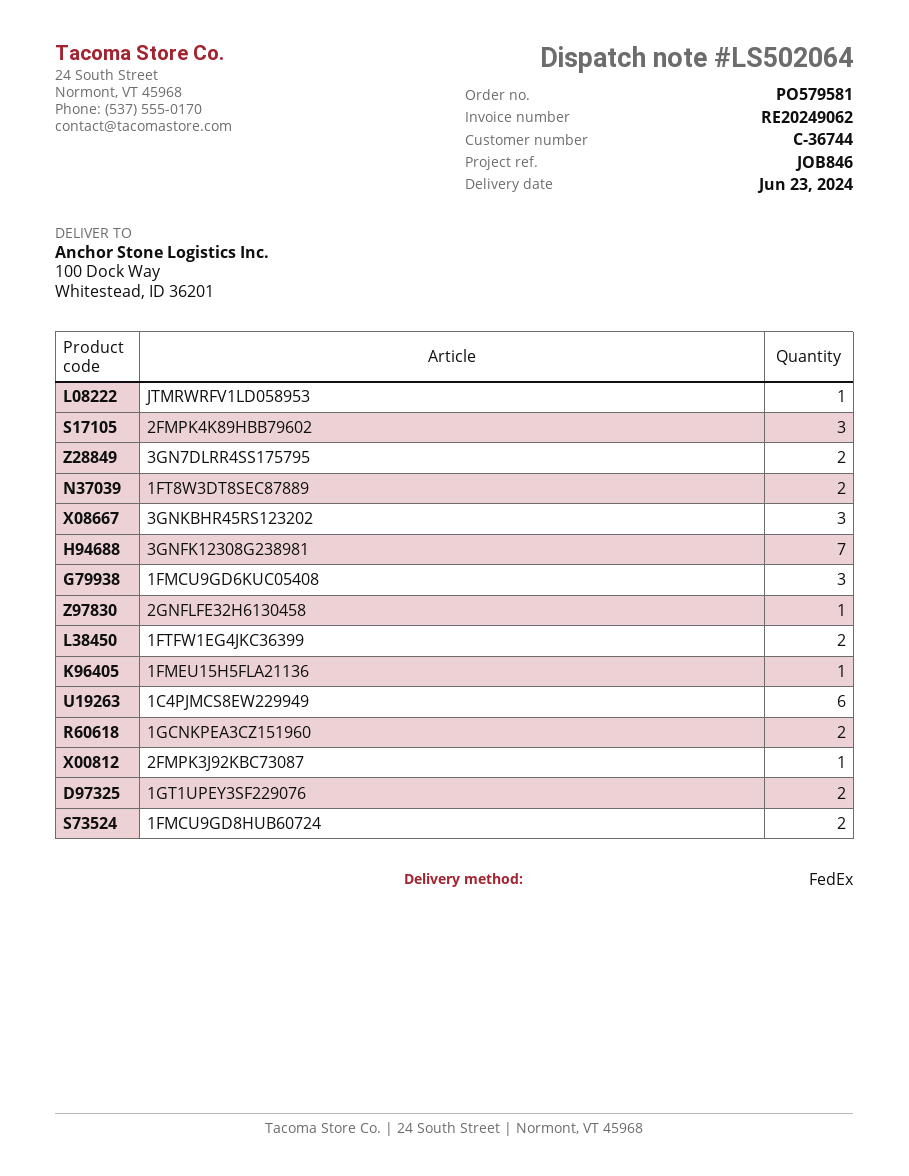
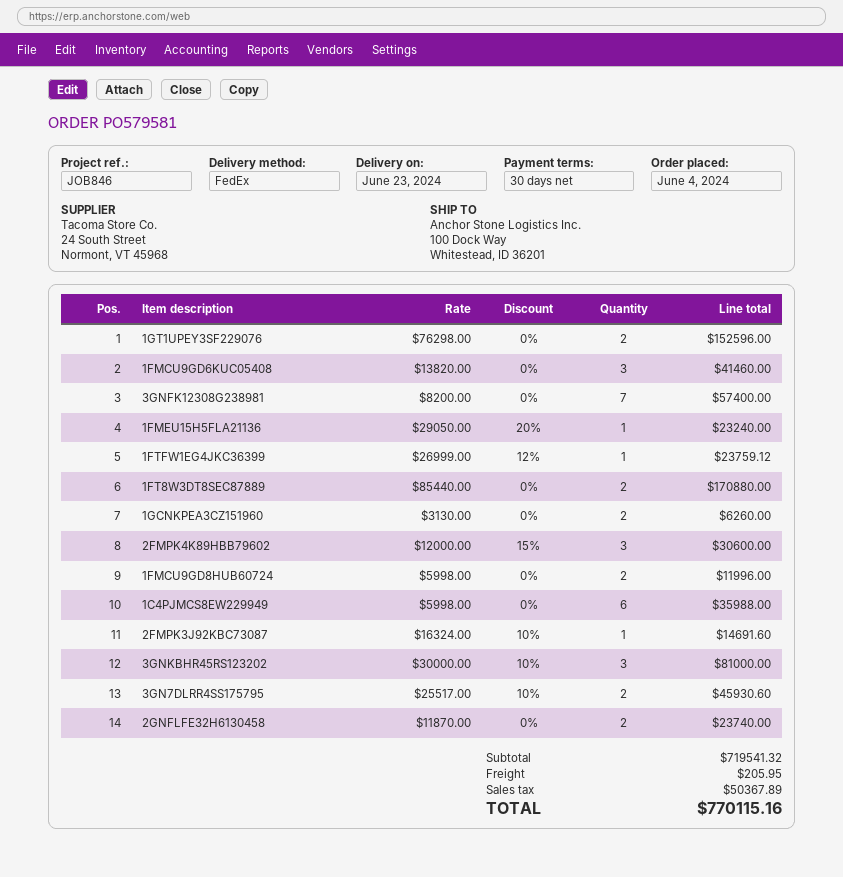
JTMRWRFV1LD058953: 1 -> none
2GNFLFE32H6130458: 1 -> 2
1FTFW1EG4JKC36399: 2 -> 1

